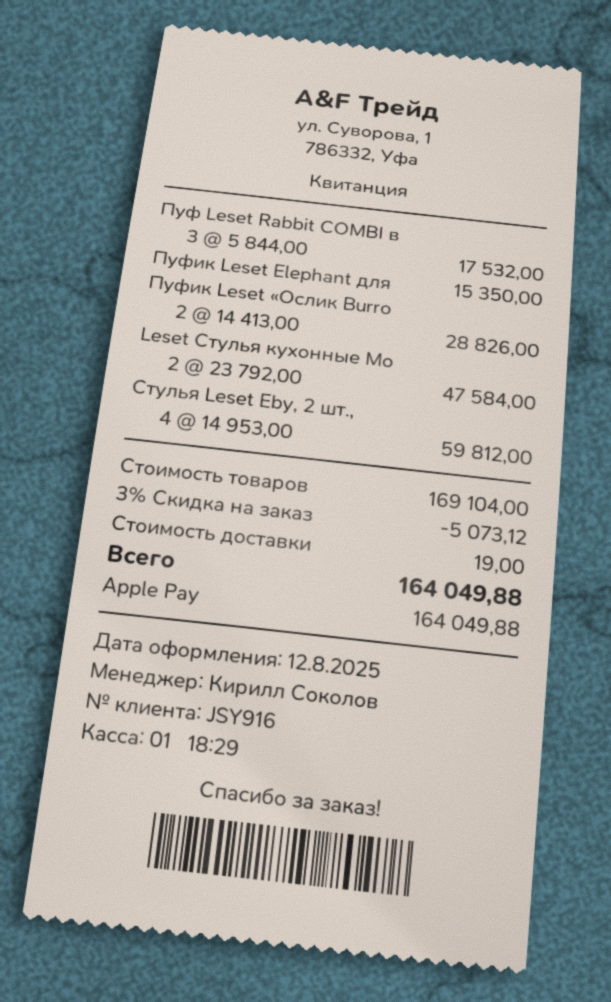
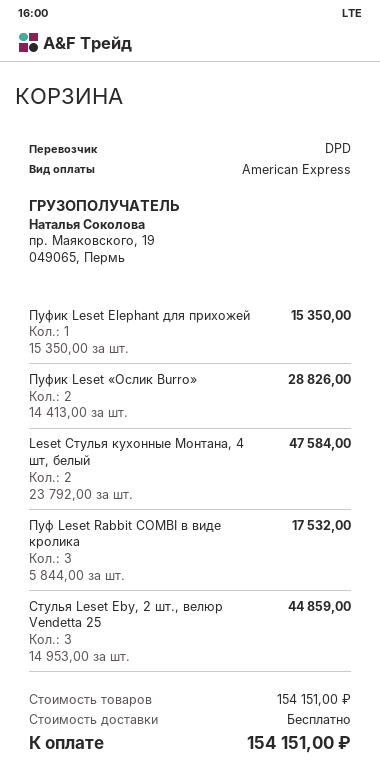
payment method: Apple Pay -> American Express
Стулья Leset Eby, 2 шт.,: 4 x 14953.00 = 59812.00 -> 3 x 14953.00 = 44859.00
subtotal: 169104.00 -> 154151.00
discount: 3% = 5073.12 -> none
shipping: 19.00 -> 0.00
total: 164049.88 -> 154151.00

